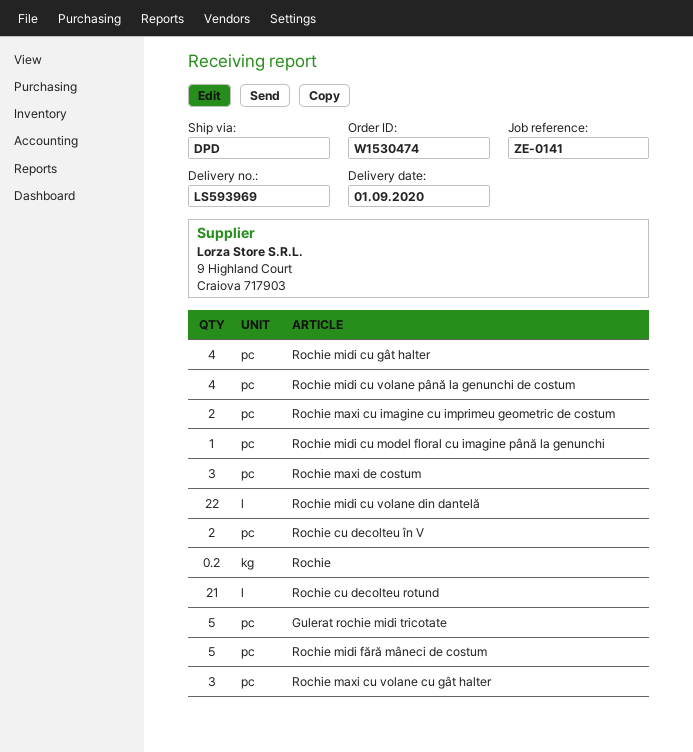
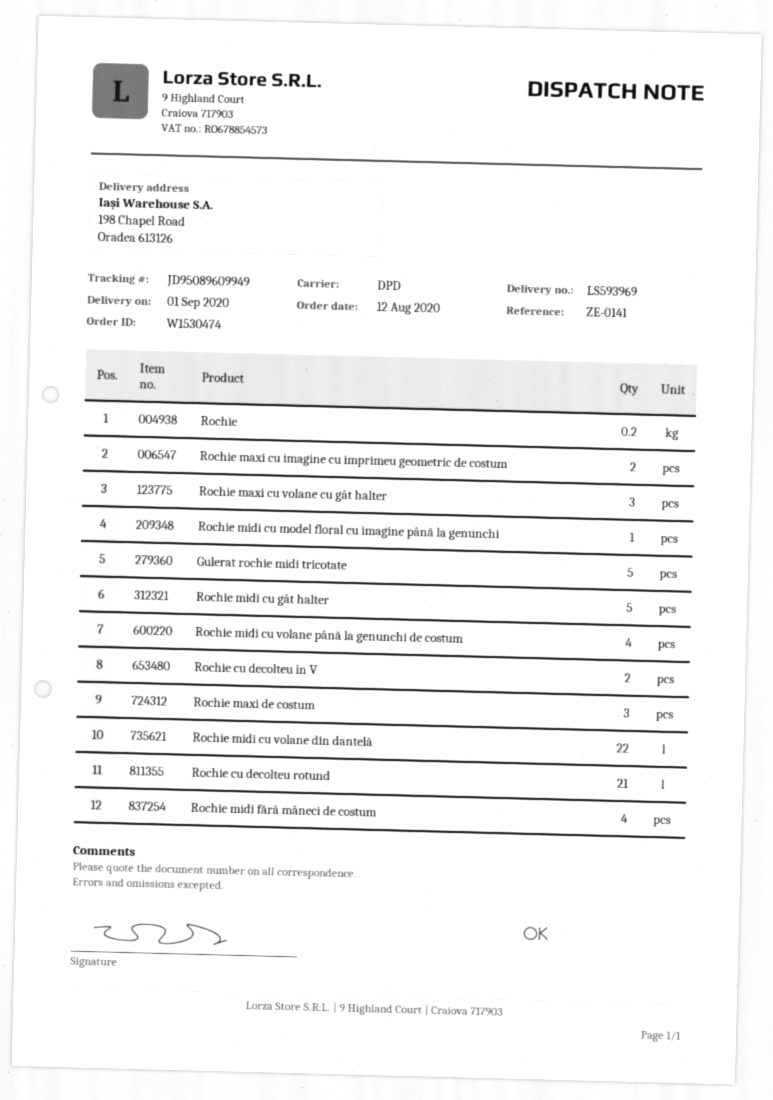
Rochie midi cu gât halter: 4 -> 5
Rochie midi fără mâneci de costum: 5 -> 4

